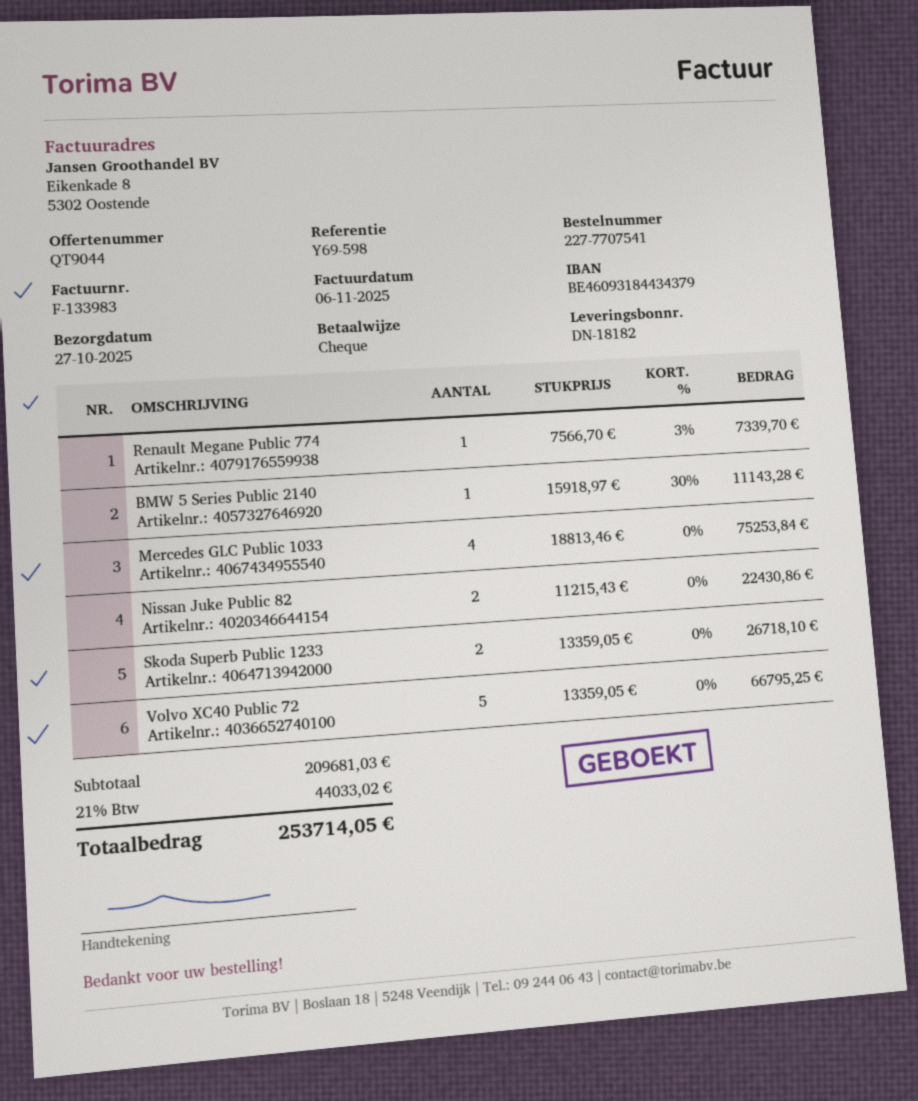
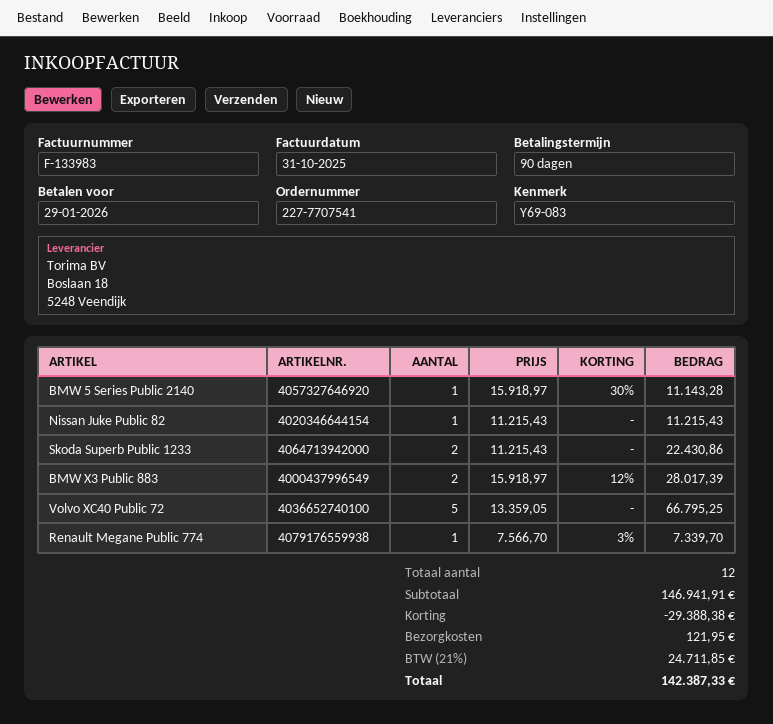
invoice date: 2025-11-06 -> 2025-10-31
reference: Y69-598 -> Y69-083
Mercedes GLC Public 1033: 4 x 18813.46 = 75253.84 -> none
Nissan Juke Public 82: 2 x 11215.43 = 22430.86 -> 1 x 11215.43 = 11215.43
Skoda Superb Public 1233: 2 x 13359.05 = 26718.10 -> 2 x 11215.43 = 22430.86
BMW X3 Public 883: none -> 2 x 15918.97 - 12% = 28017.39
subtotal: 209681.03 -> 146941.91
discount: none -> 29388.38
shipping: none -> 121.95
tax: 21% = 44033.02 -> 21% = 24711.85
total: 253714.05 -> 142387.33

